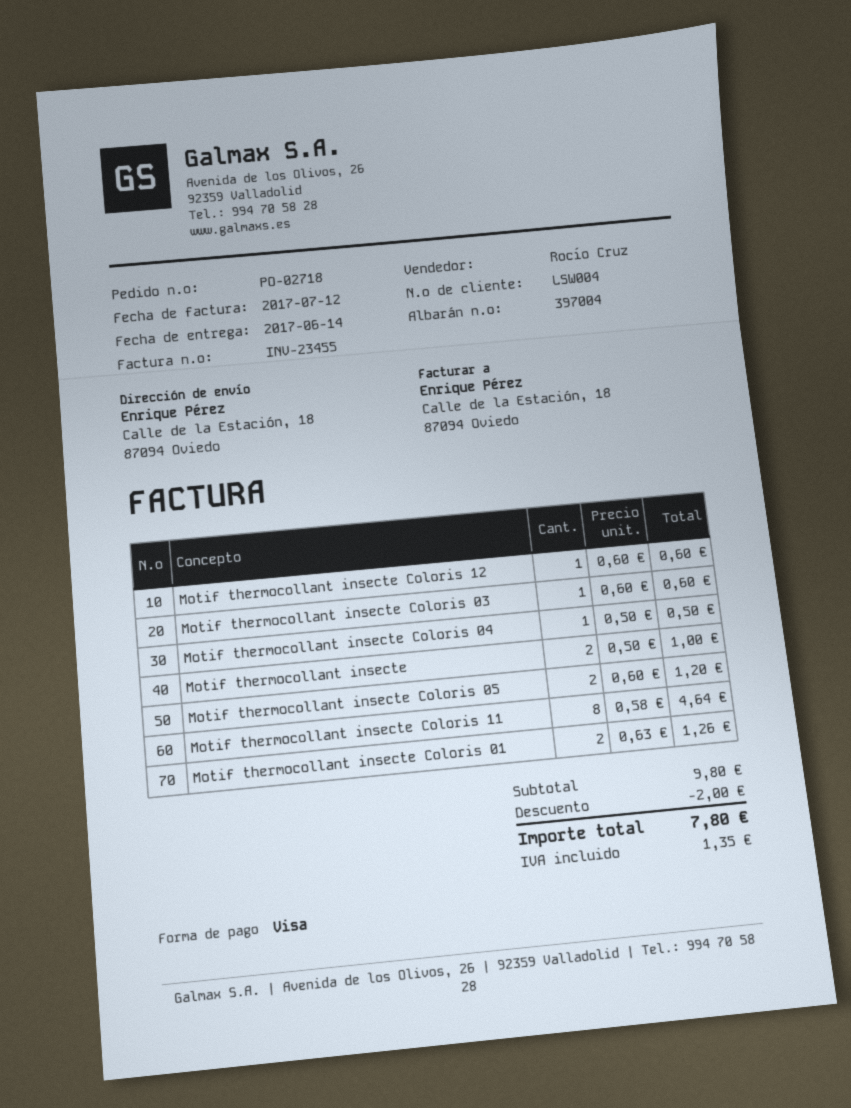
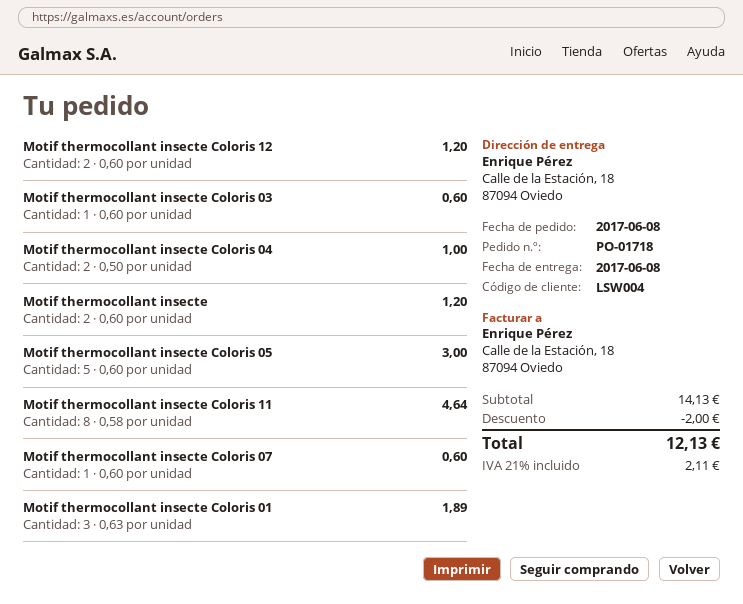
order number: PO-02718 -> PO-01718
delivery date: 2017-06-14 -> 2017-06-08
Motif thermocollant insecte Coloris 12: 1 x 0.60 = 0.60 -> 2 x 0.60 = 1.20
Motif thermocollant insecte Coloris 04: 1 x 0.50 = 0.50 -> 2 x 0.50 = 1.00
Motif thermocollant insecte: 2 x 0.50 = 1.00 -> 2 x 0.60 = 1.20
Motif thermocollant insecte Coloris 05: 2 x 0.60 = 1.20 -> 5 x 0.60 = 3.00
Motif thermocollant insecte Coloris 01: 2 x 0.63 = 1.26 -> 3 x 0.63 = 1.89
Motif thermocollant insecte Coloris 07: none -> 1 x 0.60 = 0.60
subtotal: 9.80 -> 14.13
tax: 1.35 -> 2.11
total: 7.80 -> 12.13

